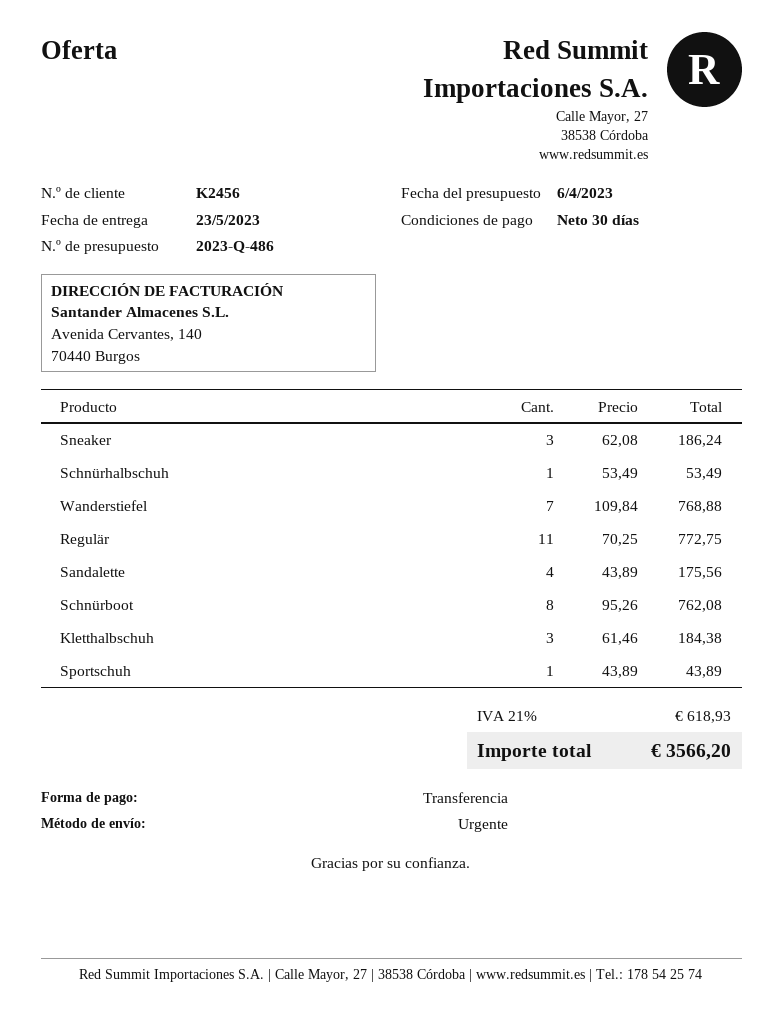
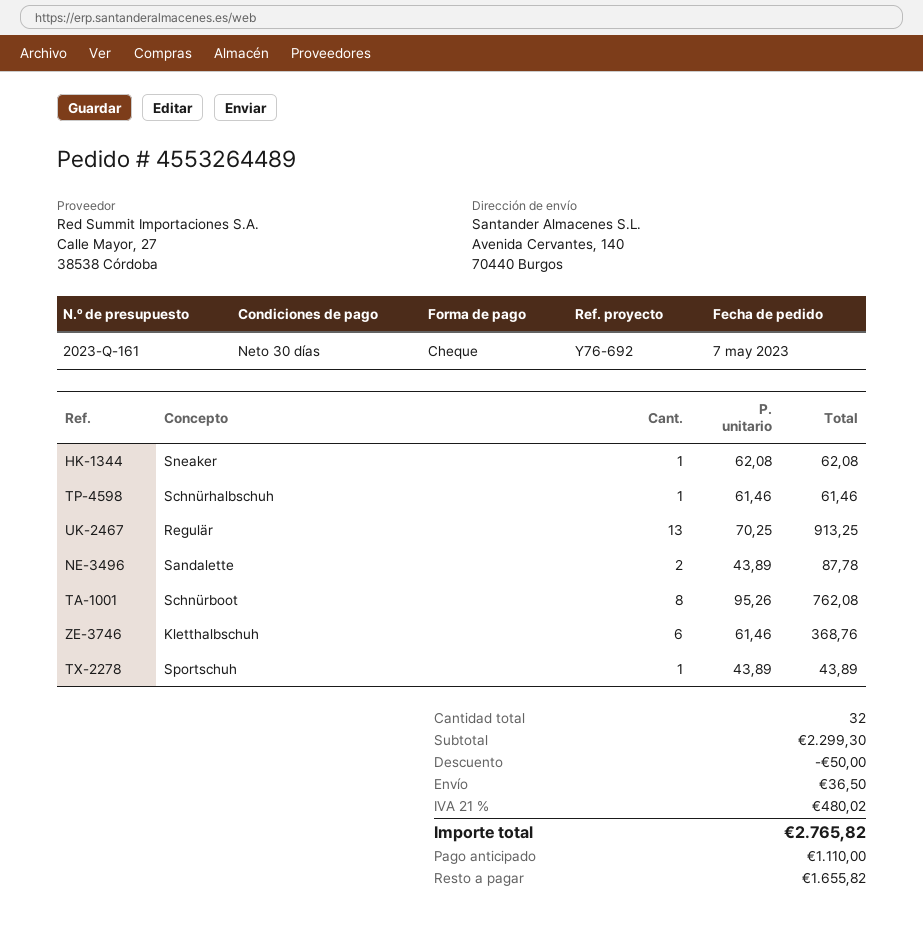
quote number: 2023-Q-486 -> 2023-Q-161
payment method: bank transfer -> cheque
Sneaker: 3 x 62.08 = 186.24 -> 1 x 62.08 = 62.08
Schnürhalbschuh: 1 x 53.49 = 53.49 -> 1 x 61.46 = 61.46
Wanderstiefel: 7 x 109.84 = 768.88 -> none
Regulär: 11 x 70.25 = 772.75 -> 13 x 70.25 = 913.25
Sandalette: 4 x 43.89 = 175.56 -> 2 x 43.89 = 87.78
Kletthalbschuh: 3 x 61.46 = 184.38 -> 6 x 61.46 = 368.76
discount: none -> 50.00
shipping: none -> 36.50
tax: 21% = 618.93 -> 21% = 480.02
total: 3566.20 -> 2765.82

